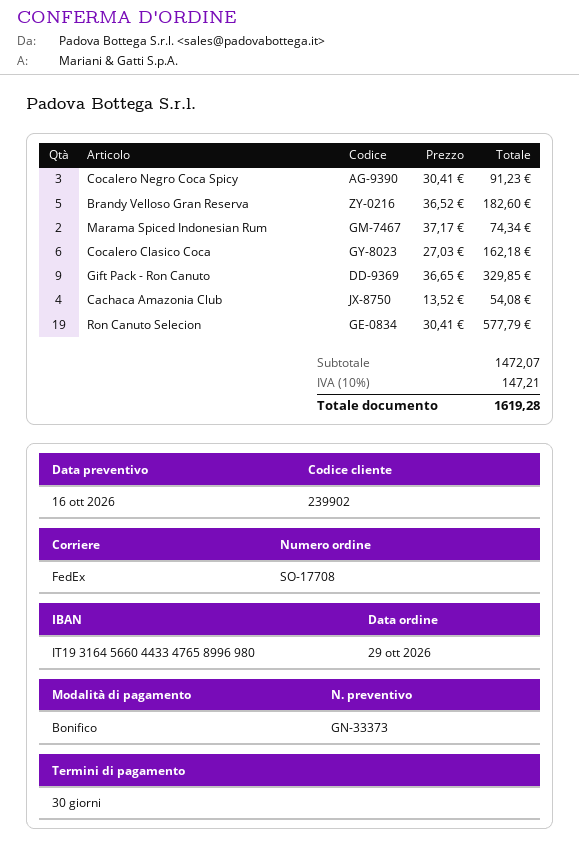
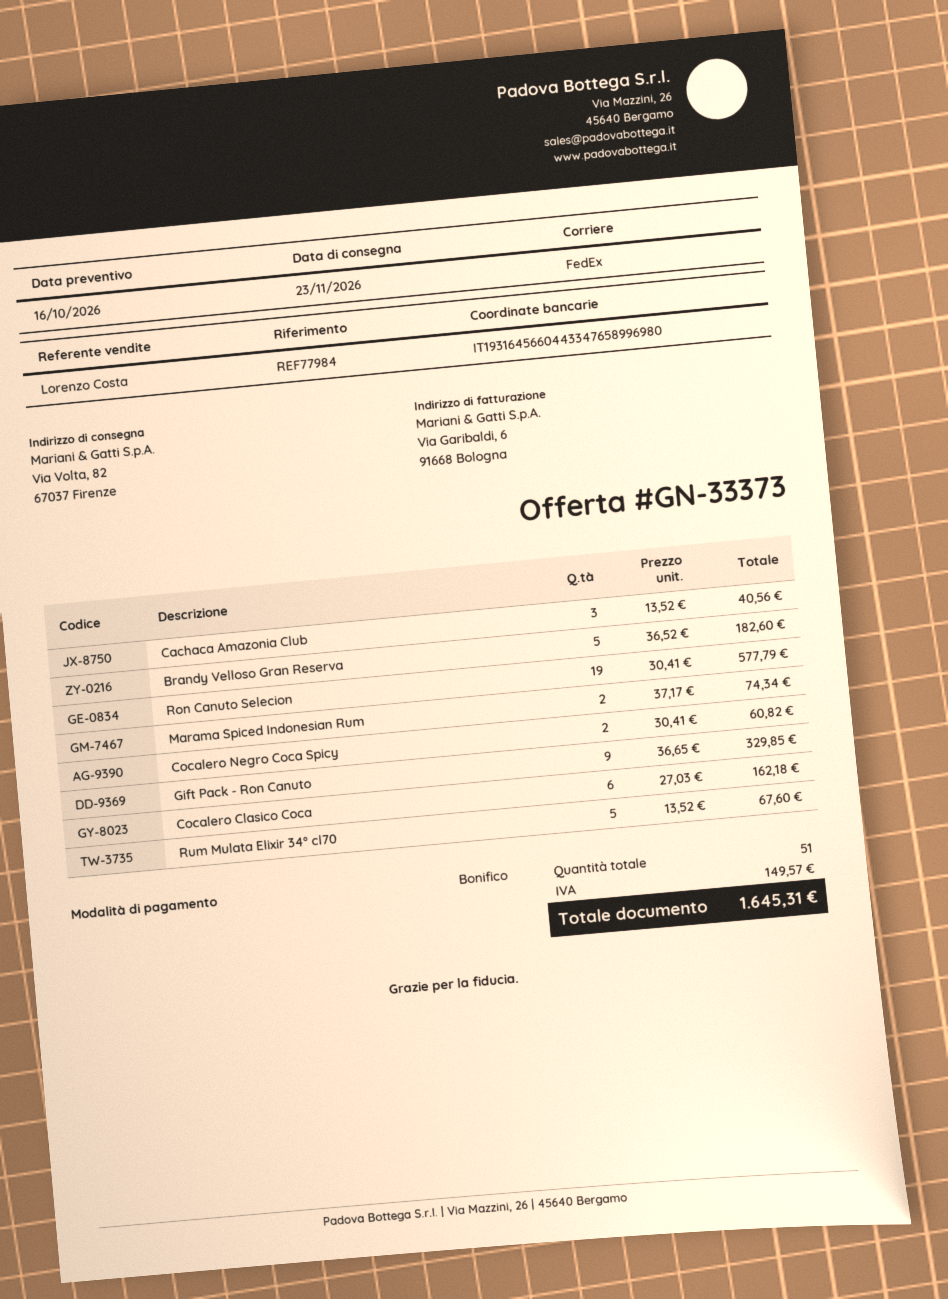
Cocalero Negro Coca Spicy: 3 x 30.41 = 91.23 -> 2 x 30.41 = 60.82
Cachaca Amazonia Club: 4 x 13.52 = 54.08 -> 3 x 13.52 = 40.56
Rum Mulata Elixir 34° cl70: none -> 5 x 13.52 = 67.60
tax: 147.21 -> 149.57
total: 1619.28 -> 1645.31

